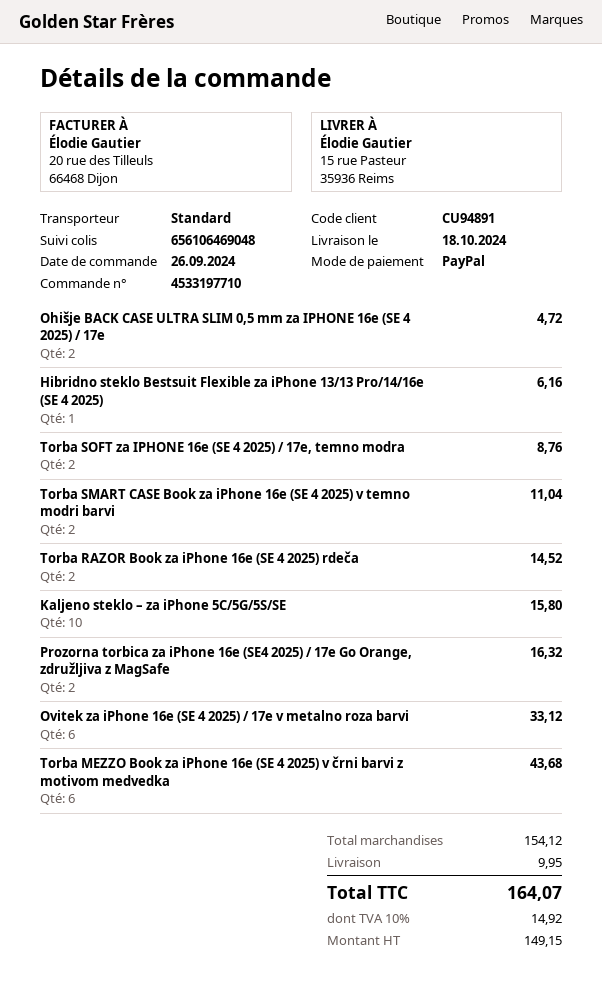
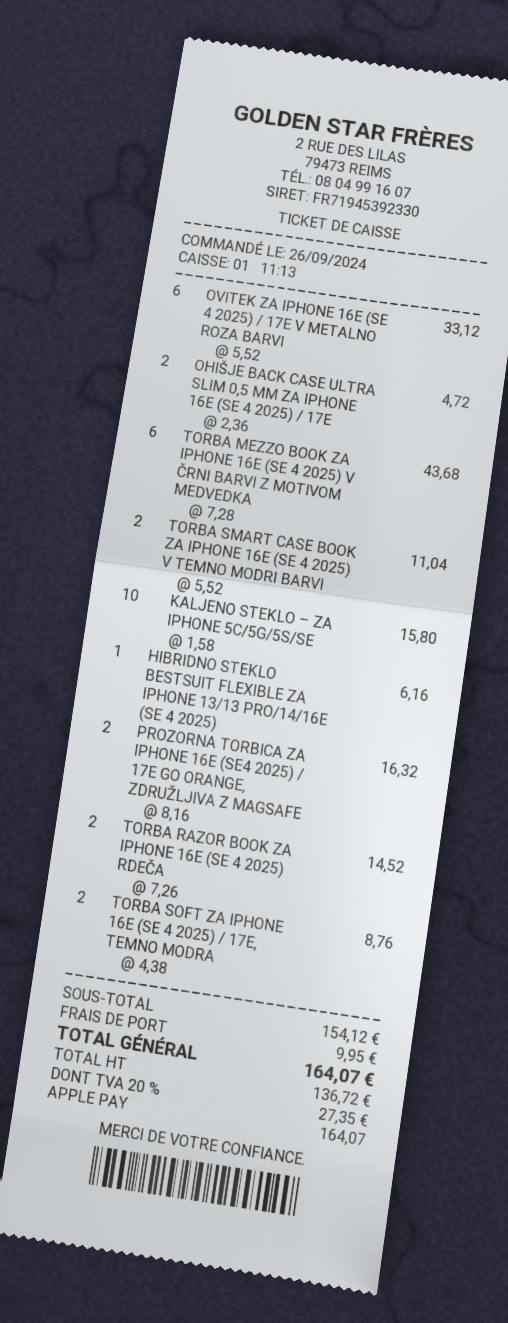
payment method: PayPal -> Apple Pay
net: 149.15 -> 136.72
tax: 10% = 14.92 -> 20% = 27.35

